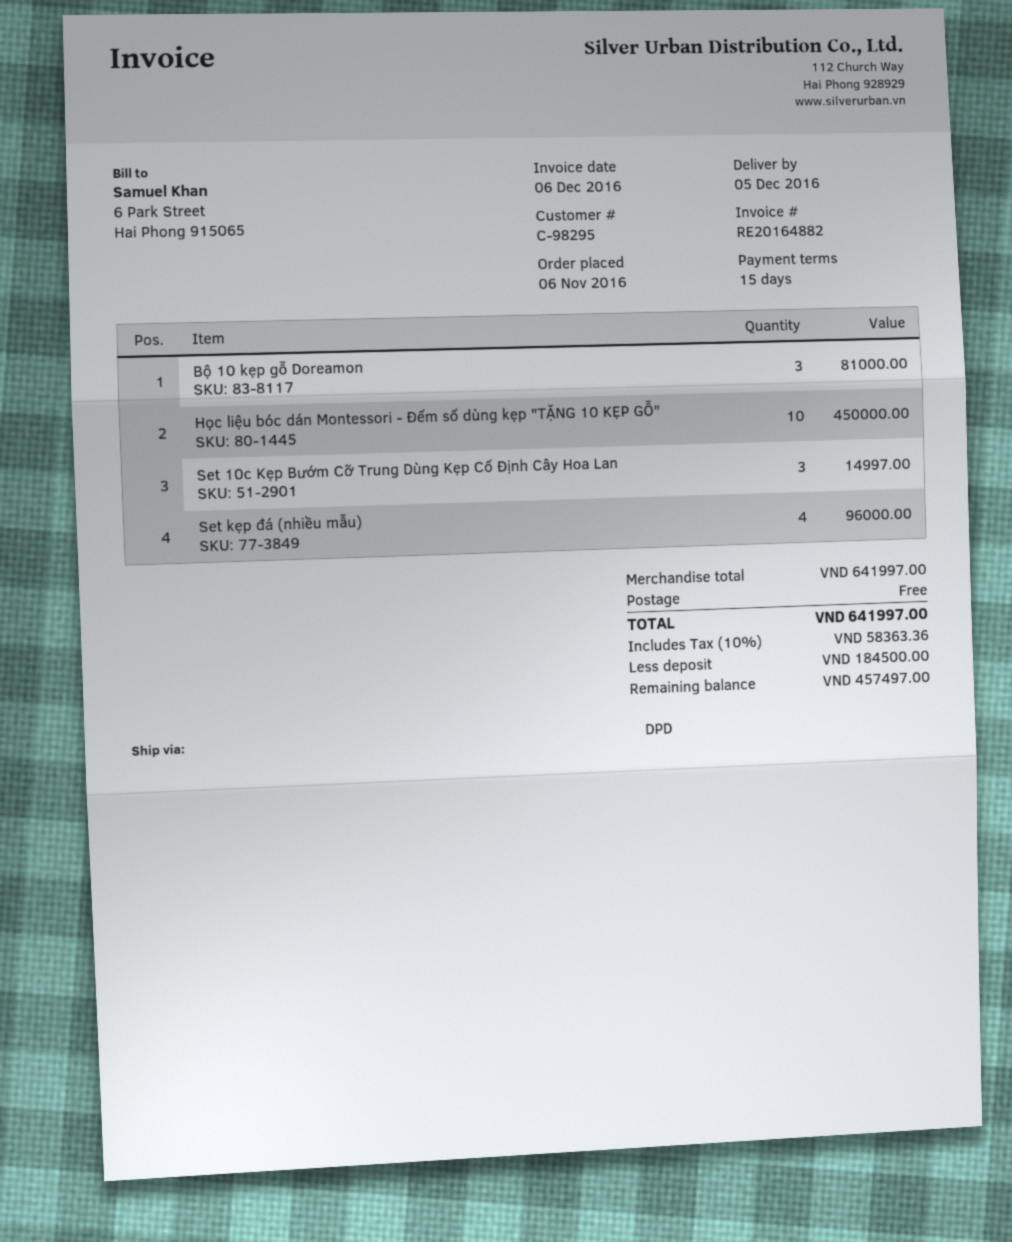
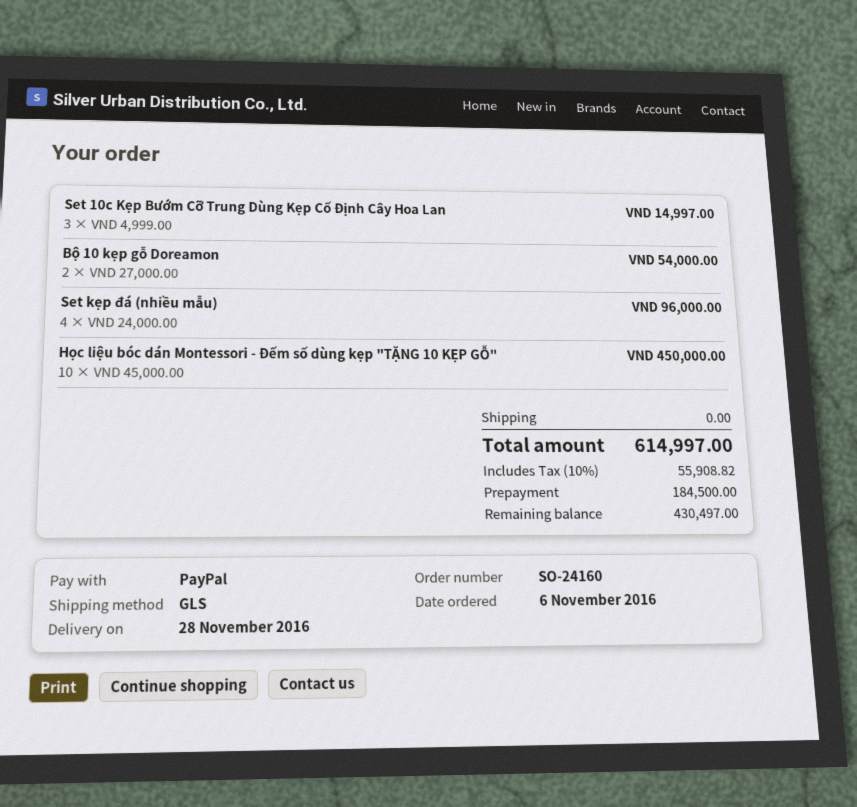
delivery date: 2016-12-05 -> 2016-11-28
shipping method: DPD -> GLS
Bộ 10 kẹp gỗ Doreamon: 3 for 81000.00 -> 2 for 54000.00
tax: 10% = 58363.36 -> 10% = 55908.82
total: 641997.00 -> 614997.00
balance: 457497.00 -> 430497.00

